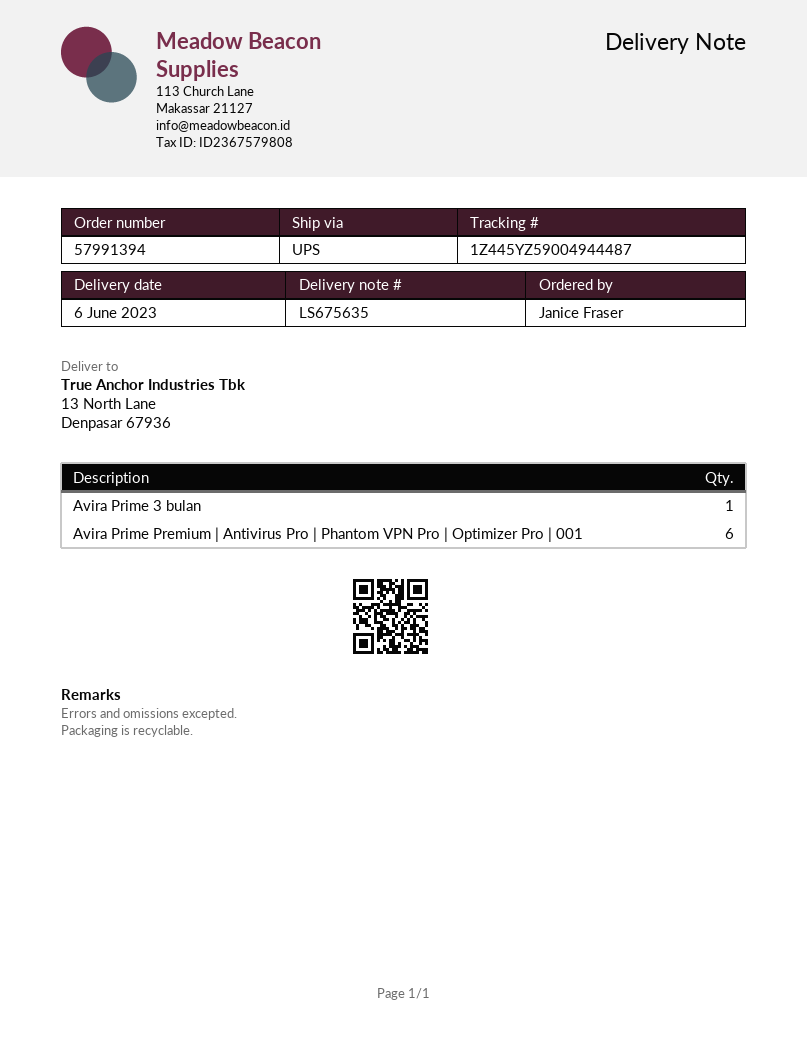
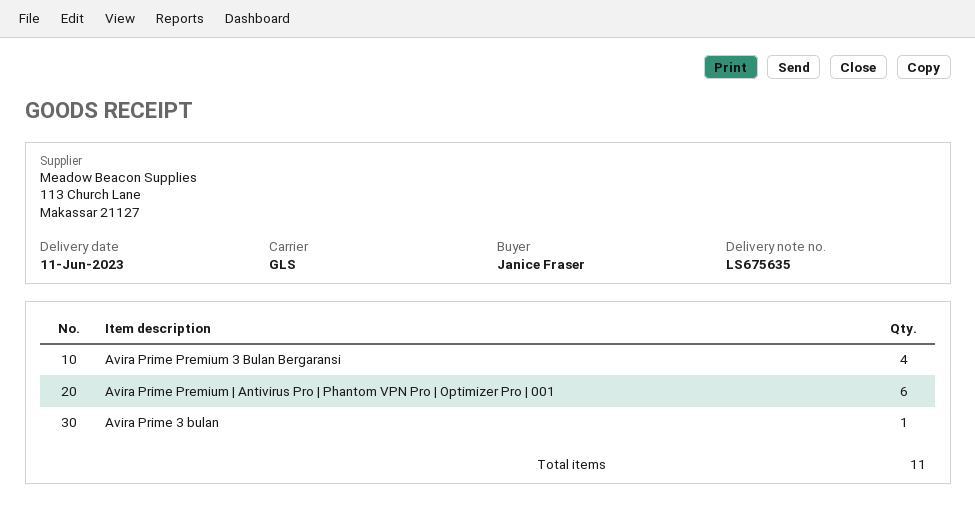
delivery date: 2023-06-06 -> 2023-06-11
shipping method: UPS -> GLS
Avira Prime Premium 3 Bulan Bergaransi: none -> 4

